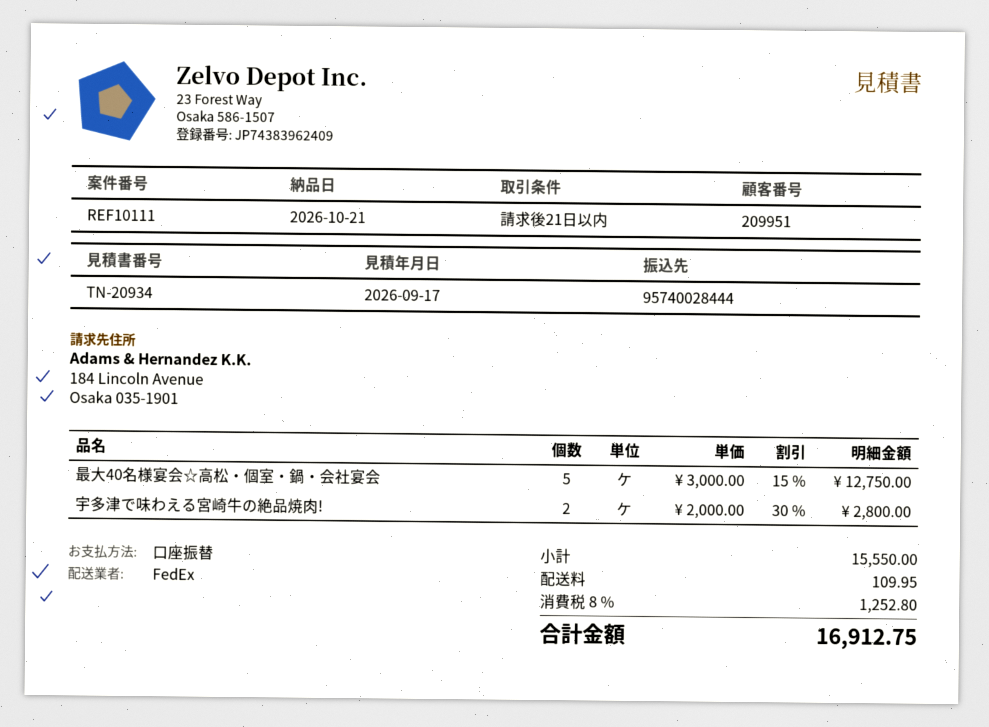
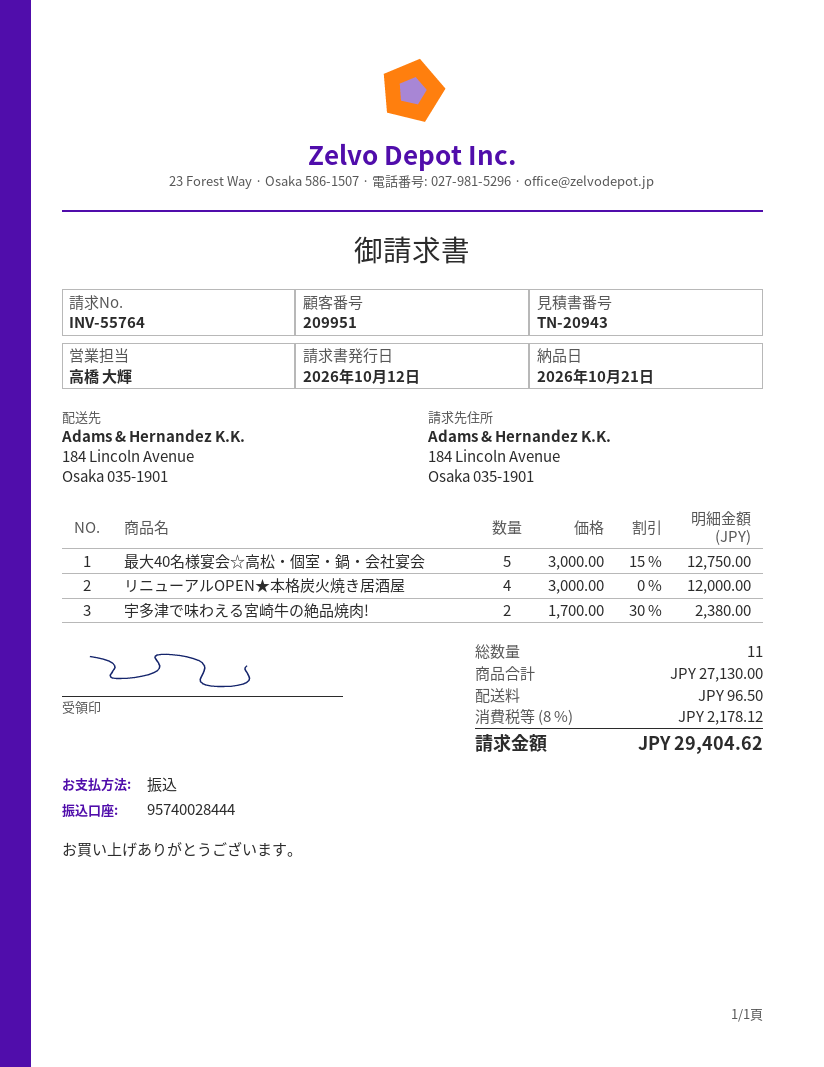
quote number: TN-20934 -> TN-20943
payment method: direct debit -> bank transfer
宇多津で味わえる宮崎牛の絶品焼肉!: 2 x 2000.00 - 30% = 2800.00 -> 2 x 1700.00 - 30% = 2380.00
リニューアルOPEN★本格炭火焼き居酒屋: none -> 4 x 3000.00 = 12000.00
subtotal: 15550.00 -> 27130.00
shipping: 109.95 -> 96.50
tax: 8% = 1252.80 -> 8% = 2178.12
total: 16912.75 -> 29404.62

